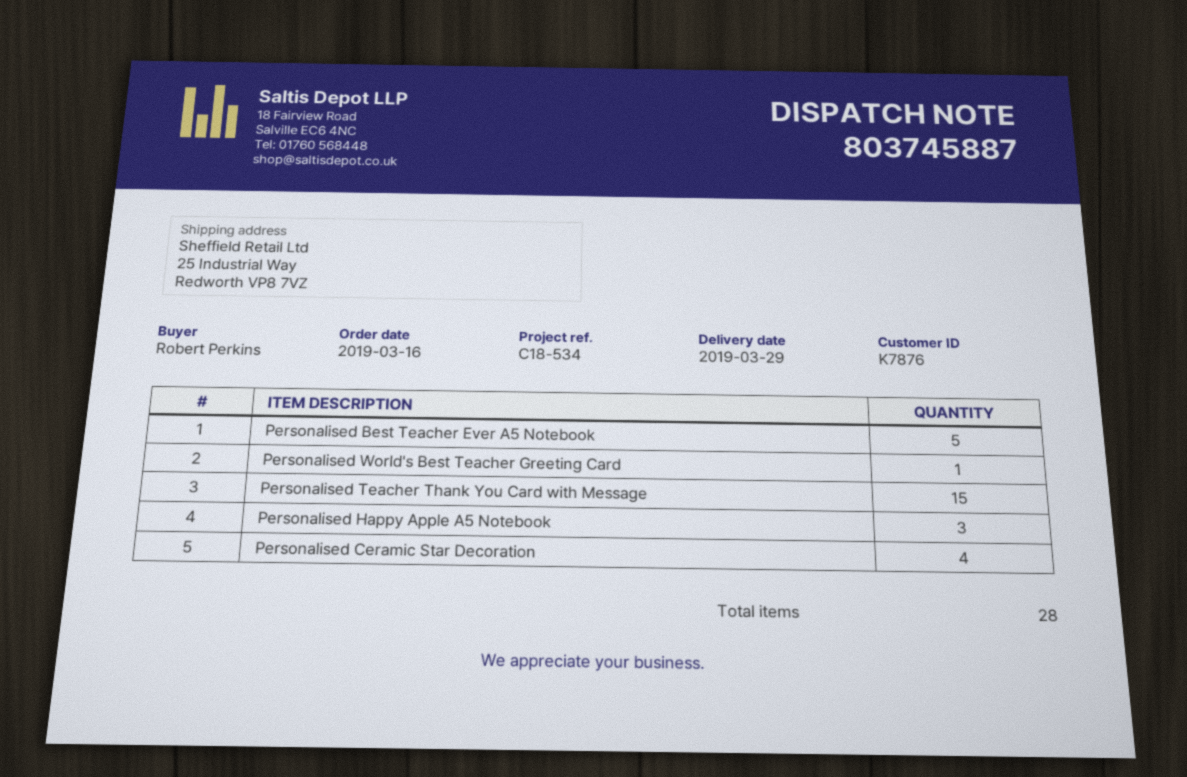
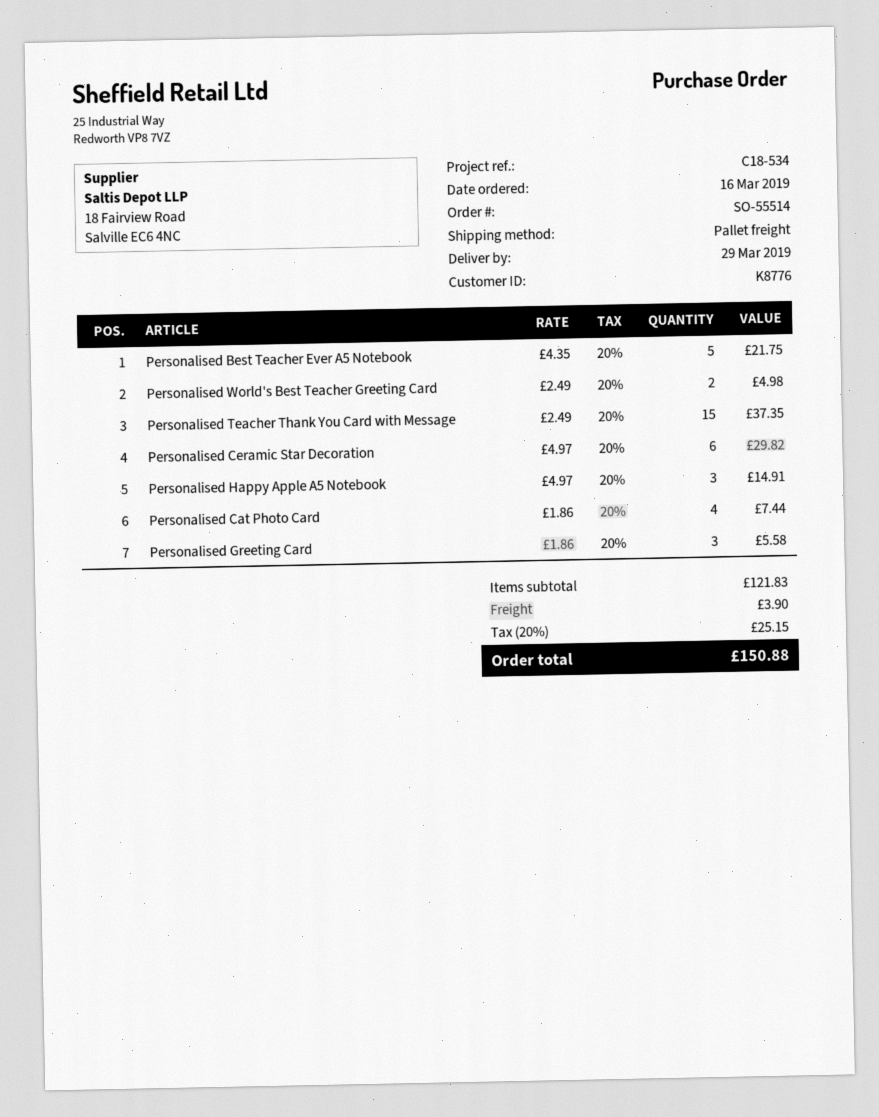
customer number: K7876 -> K8776
Personalised World's Best Teacher Greeting Card: 1 -> 2
Personalised Ceramic Star Decoration: 4 -> 6
Personalised Cat Photo Card: none -> 4
Personalised Greeting Card: none -> 3

